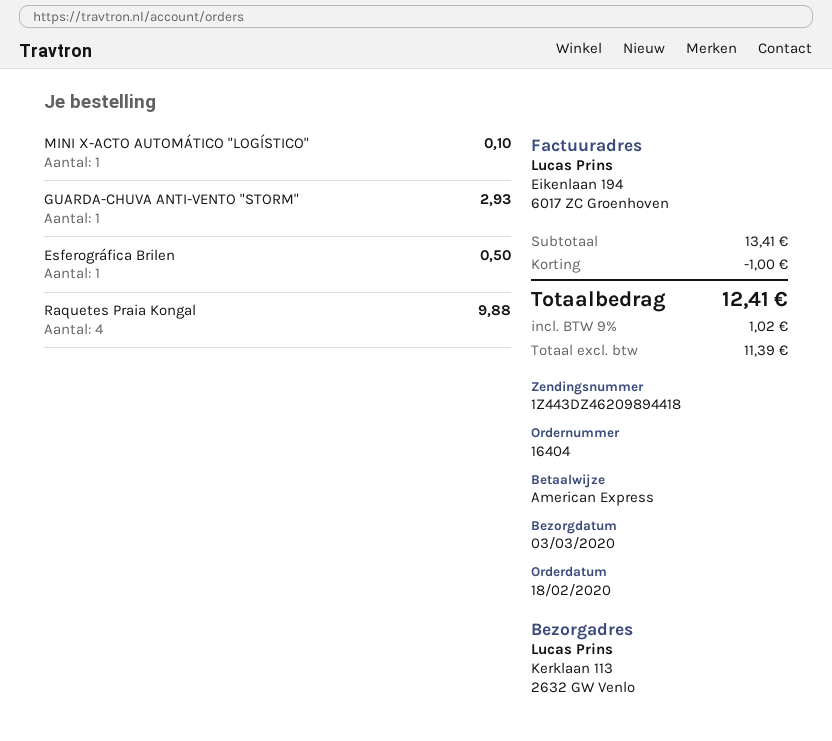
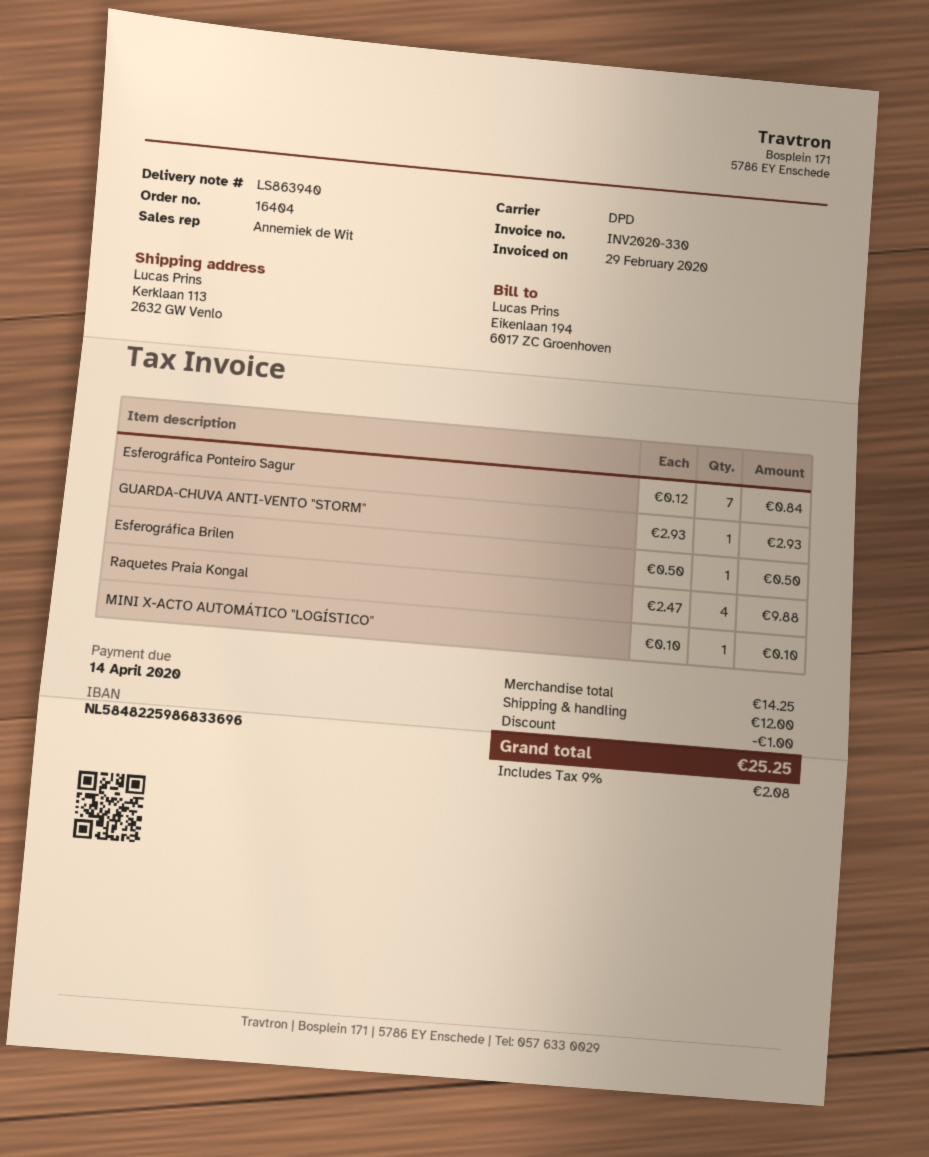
Esferográfica Ponteiro Sagur: none -> 7 for 0.84
subtotal: 13.41 -> 14.25
shipping: none -> 12.00
tax: 9% = 1.02 -> 9% = 2.08
total: 12.41 -> 25.25

